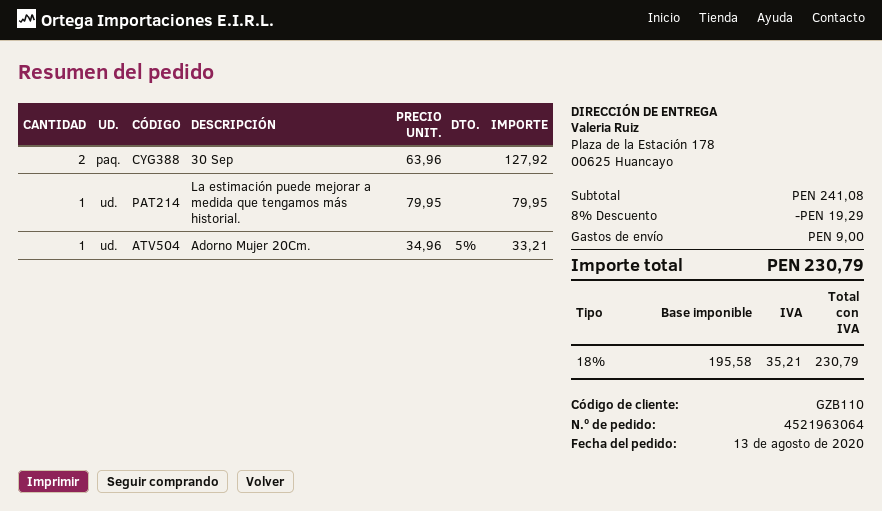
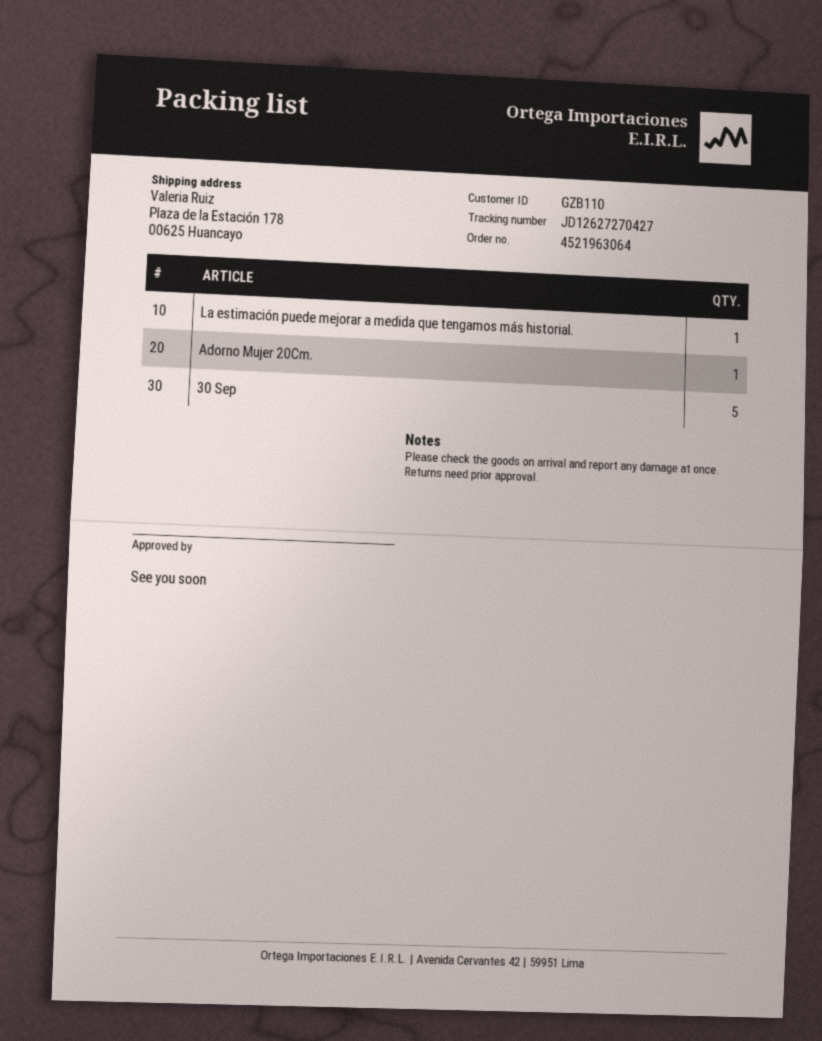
30 Sep: 2 -> 5

